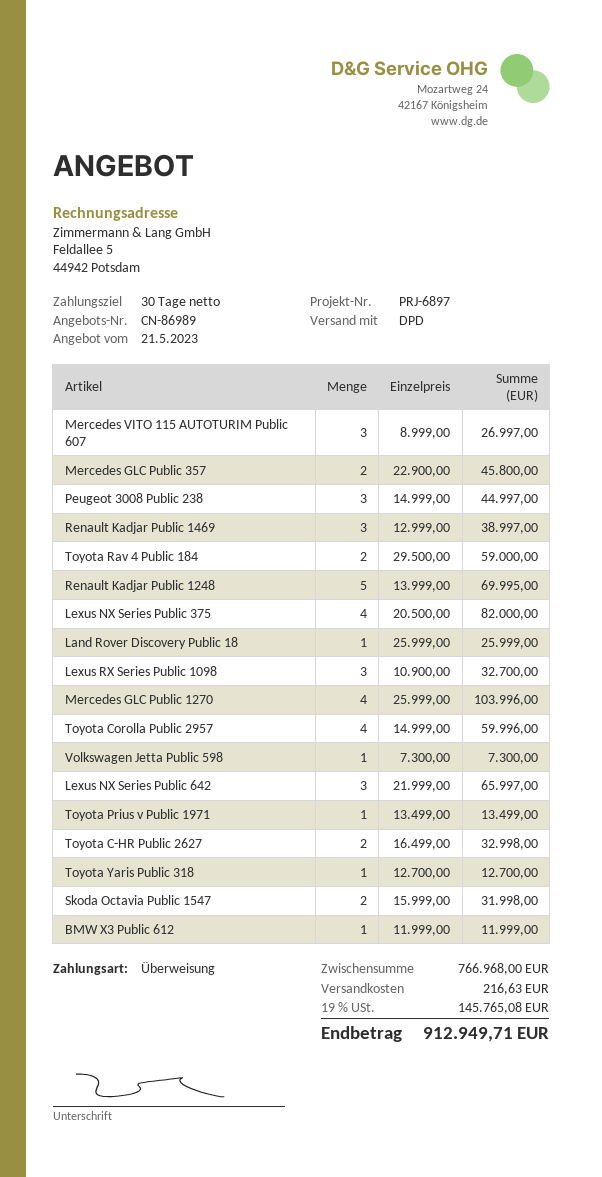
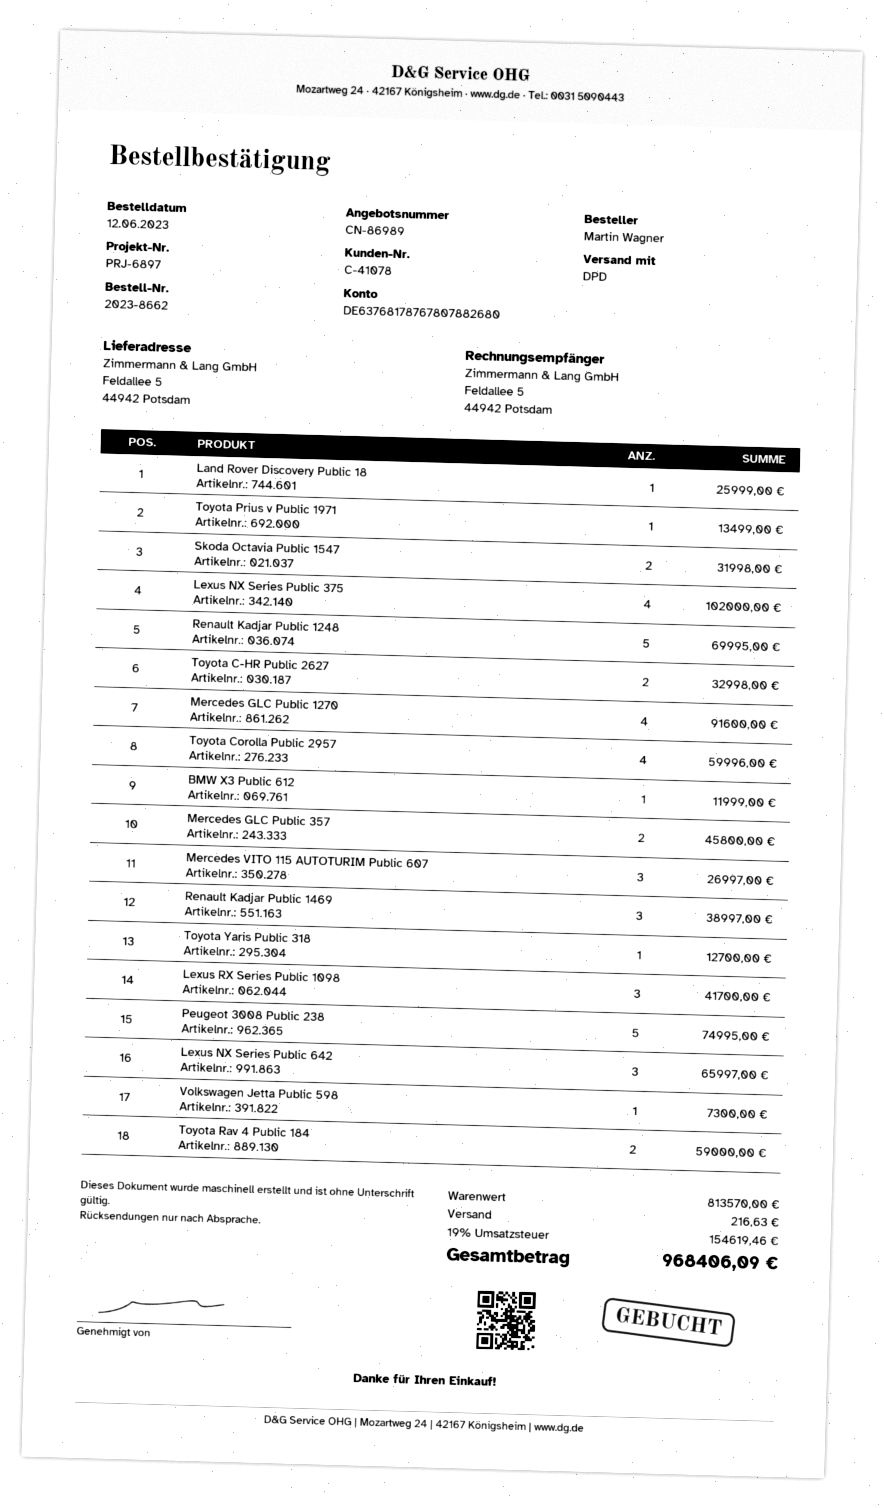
Peugeot 3008 Public 238: 3 for 44997.00 -> 5 for 74995.00
Lexus NX Series Public 375: 4 for 82000.00 -> 4 for 102000.00
Lexus RX Series Public 1098: 3 for 32700.00 -> 3 for 41700.00
Mercedes GLC Public 1270: 4 for 103996.00 -> 4 for 91600.00
subtotal: 766968.00 -> 813570.00
tax: 19% = 145765.08 -> 19% = 154619.46
total: 912949.71 -> 968406.09

